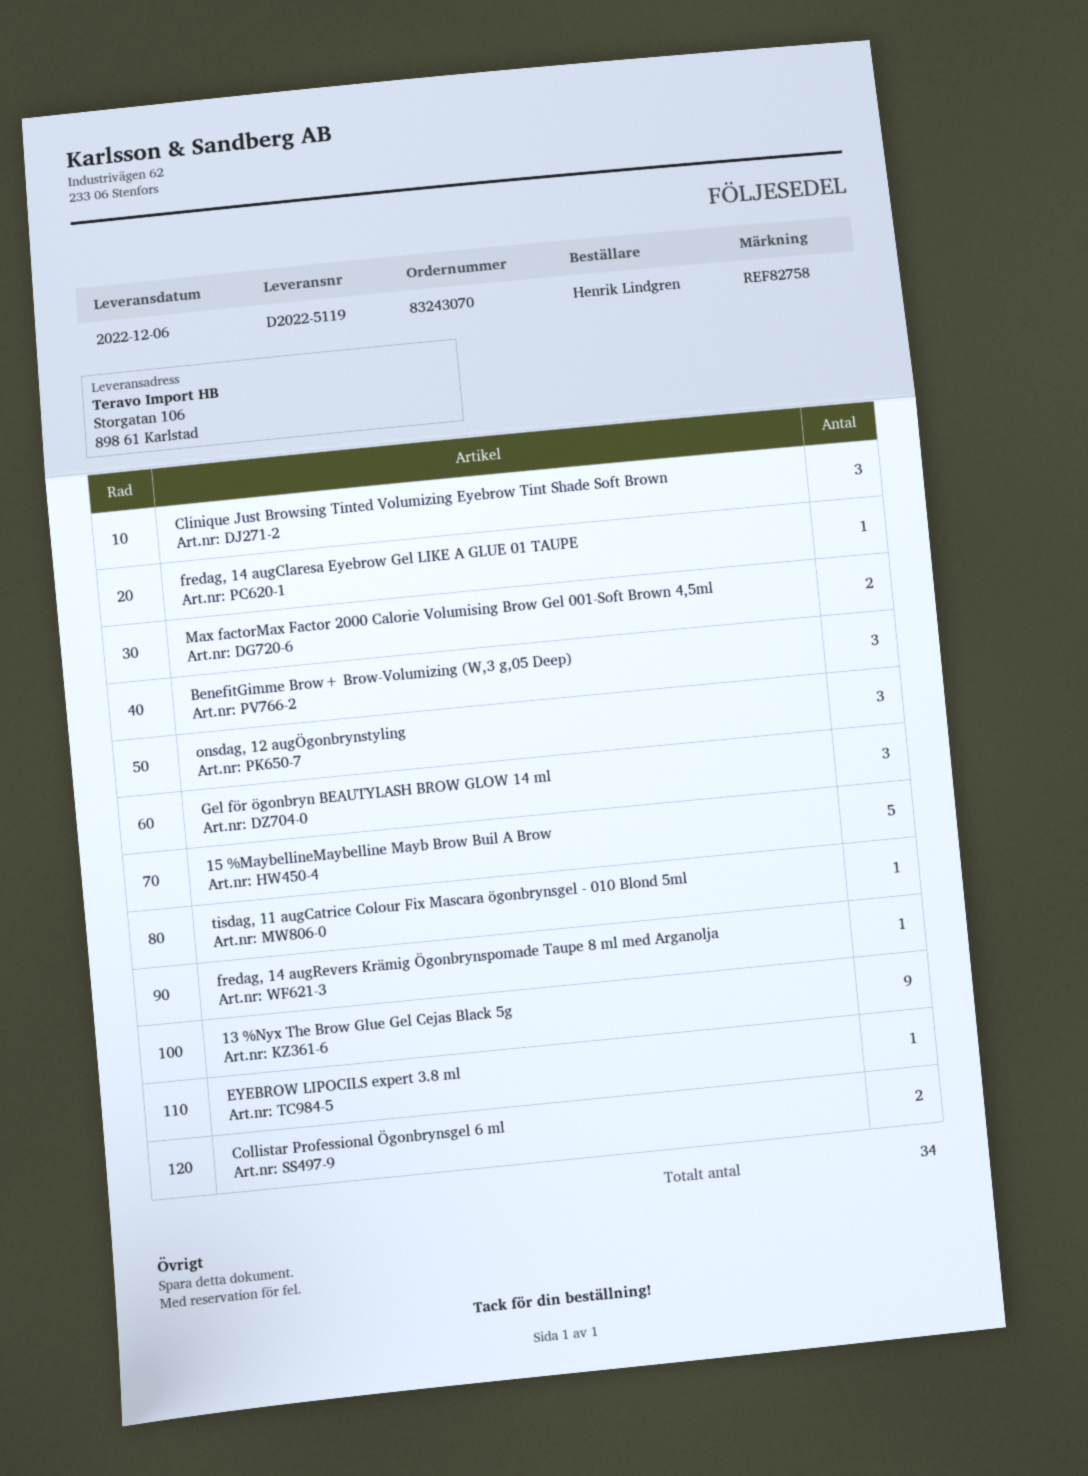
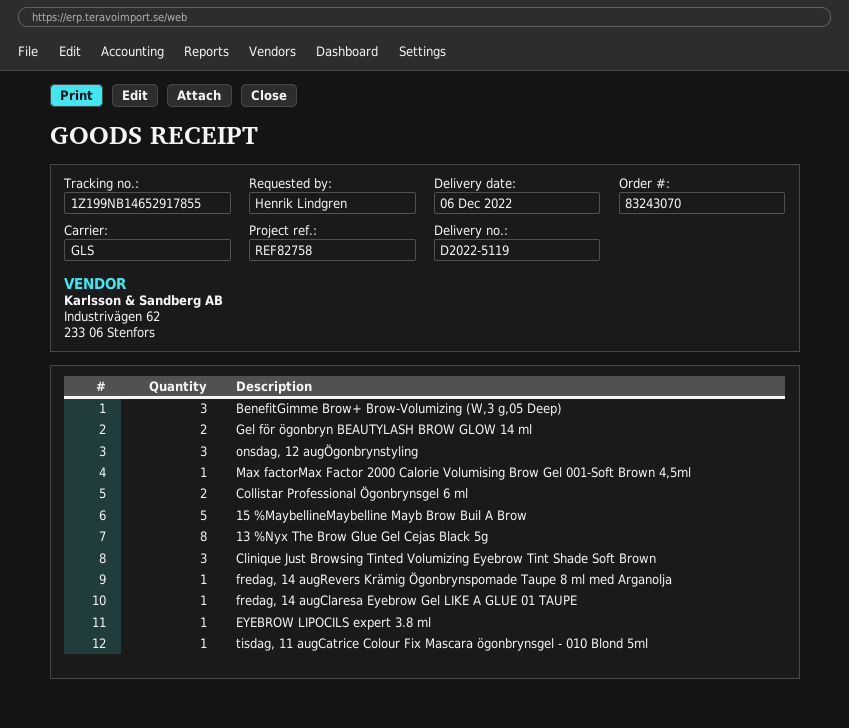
Max factorMax Factor 2000 Calorie Volumising Brow Gel 001-Soft Brown 4,5ml: 2 -> 1
Gel för ögonbryn BEAUTYLASH BROW GLOW 14 ml: 3 -> 2
13 %Nyx The Brow Glue Gel Cejas Black 5g: 9 -> 8

